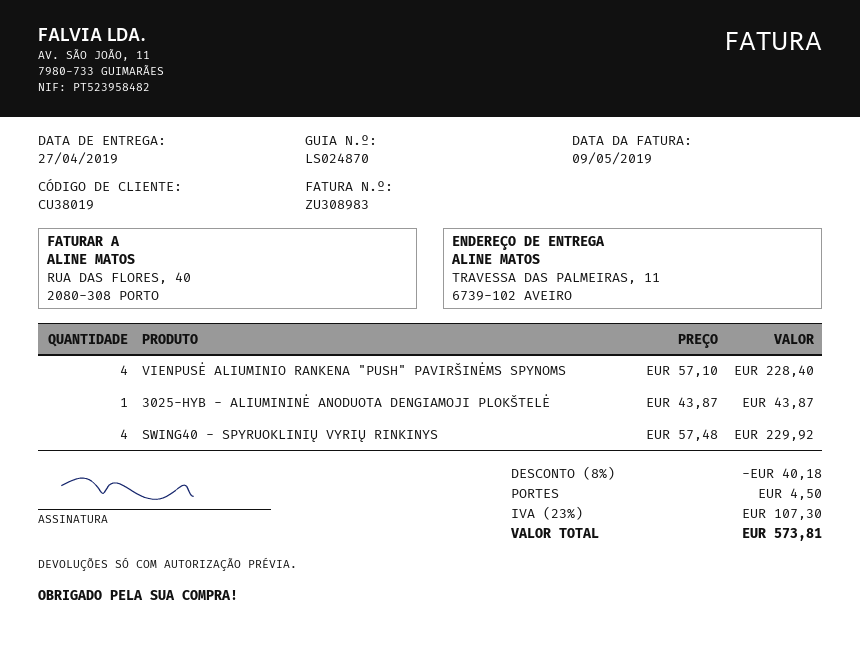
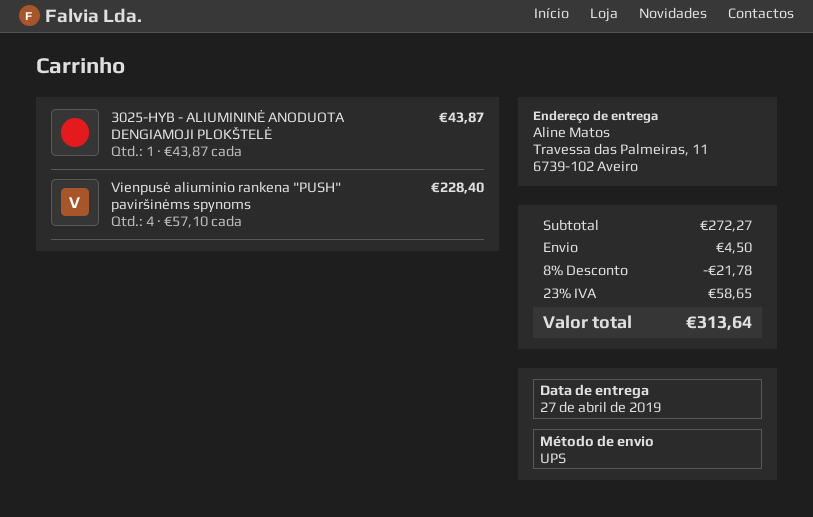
SWING40 - SPYRUOKLINIŲ VYRIŲ RINKINYS: 4 x 57.48 = 229.92 -> none
discount: 8% = 40.18 -> 8% = 21.78
tax: 23% = 107.30 -> 23% = 58.65
total: 573.81 -> 313.64

